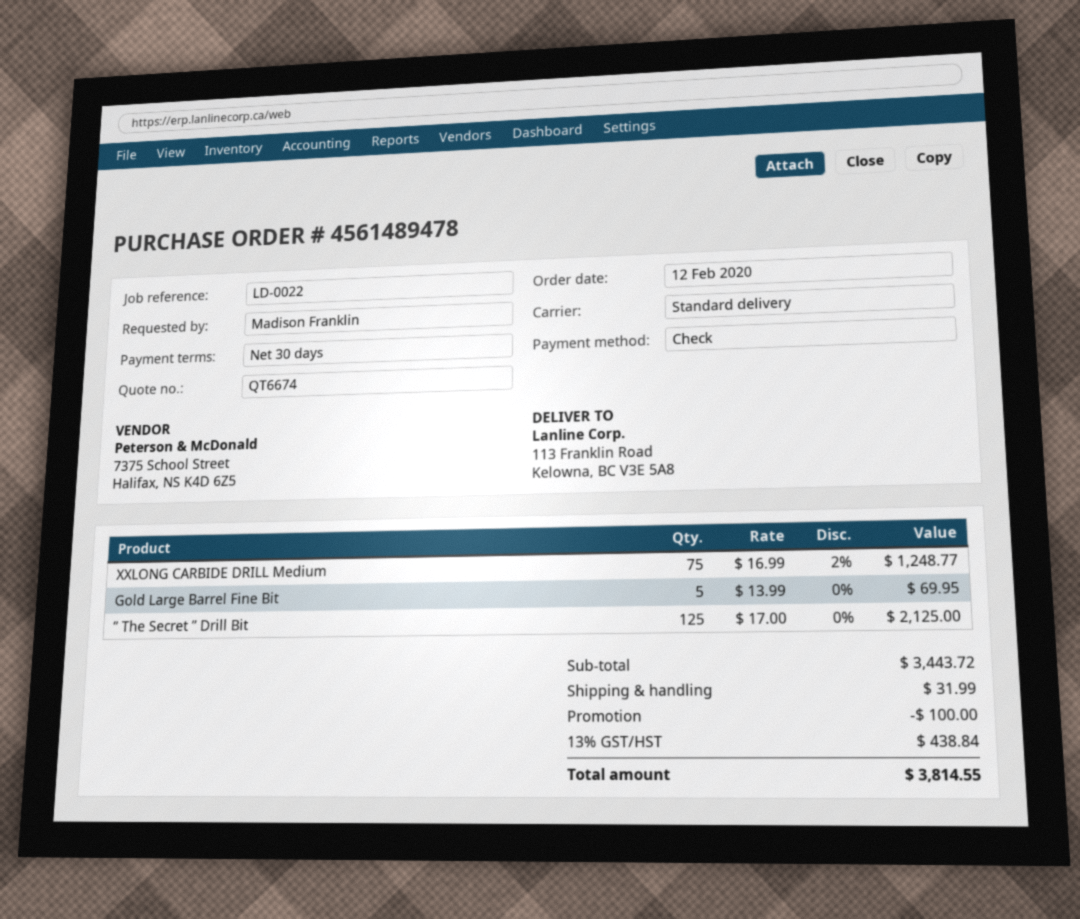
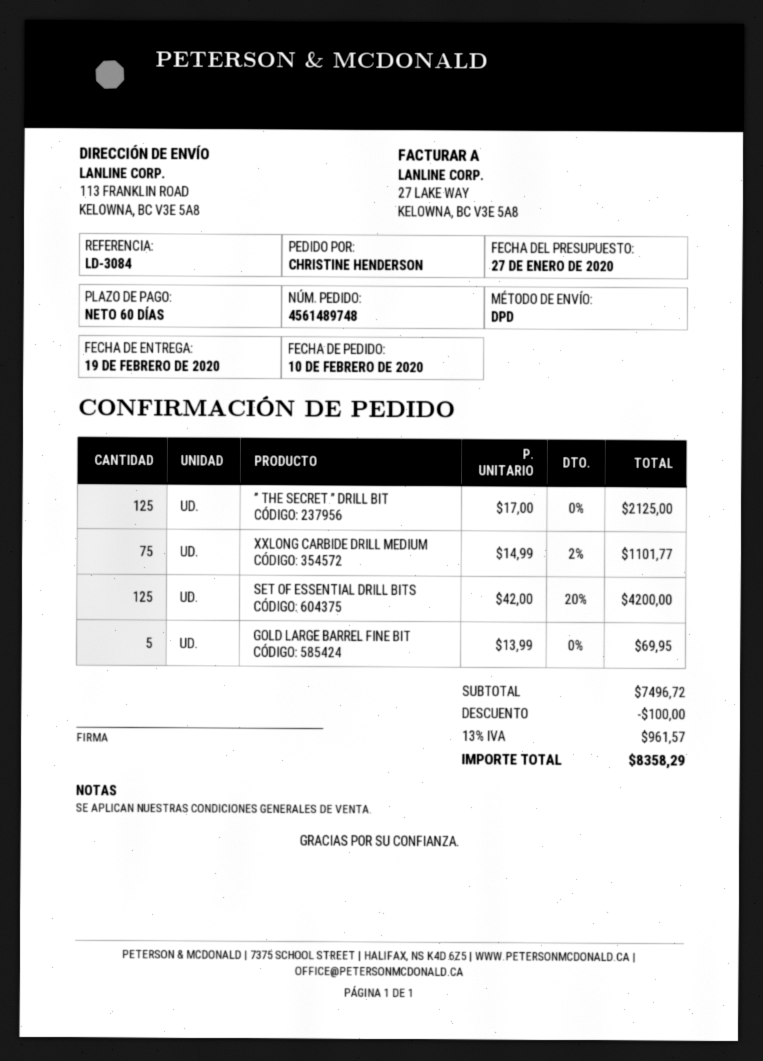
order number: 4561489478 -> 4561489748
order date: 2020-02-12 -> 2020-02-10
payment terms: 30 days -> 60 days
reference: LD-0022 -> LD-3084
ordered by: Madison Franklin -> CHRISTINE HENDERSON
shipping method: standard -> DPD
XXLONG CARBIDE DRILL Medium: 75 x 16.99 - 2% = 1248.77 -> 75 x 14.99 - 2% = 1101.77
SET OF ESSENTIAL DRILL BITS: none -> 125 x 42.00 - 20% = 4200.00
subtotal: 3443.72 -> 7496.72
shipping: 31.99 -> none
tax: 13% = 438.84 -> 13% = 961.57
total: 3814.55 -> 8358.29

